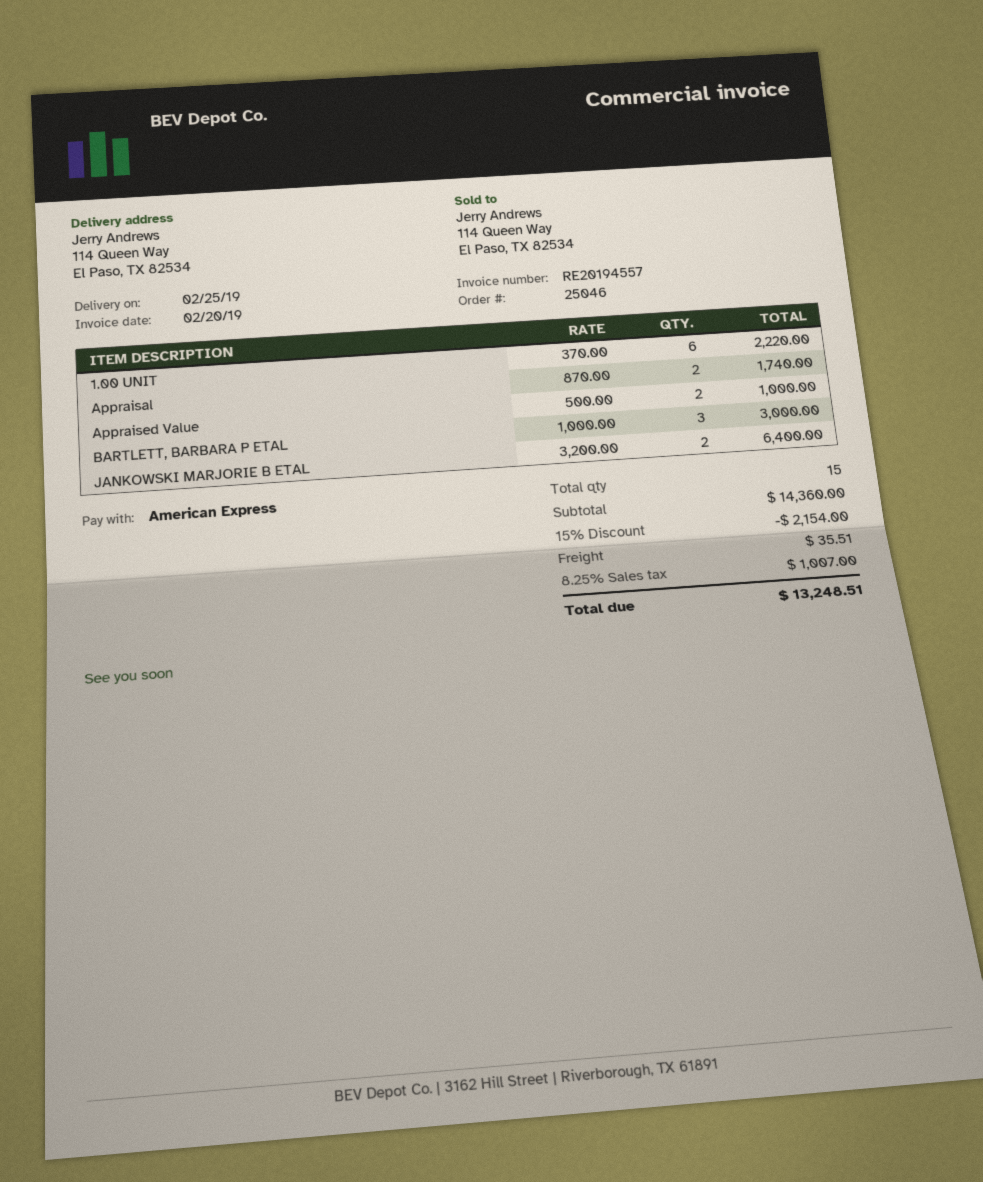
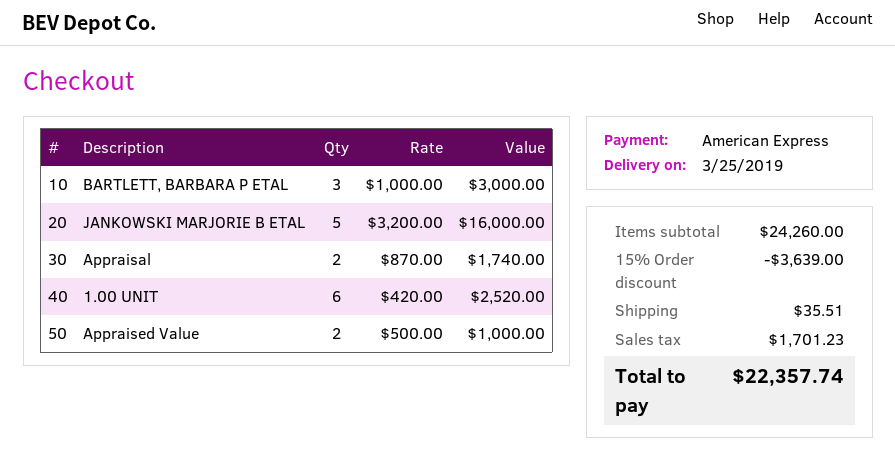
delivery date: 2019-02-25 -> 2019-03-25
1.00 UNIT: 6 x 370.00 = 2220.00 -> 6 x 420.00 = 2520.00
JANKOWSKI MARJORIE B ETAL: 2 x 3200.00 = 6400.00 -> 5 x 3200.00 = 16000.00
subtotal: 14360.00 -> 24260.00
discount: 15% = 2154.00 -> 15% = 3639.00
tax: 1007.00 -> 1701.23
total: 13248.51 -> 22357.74

